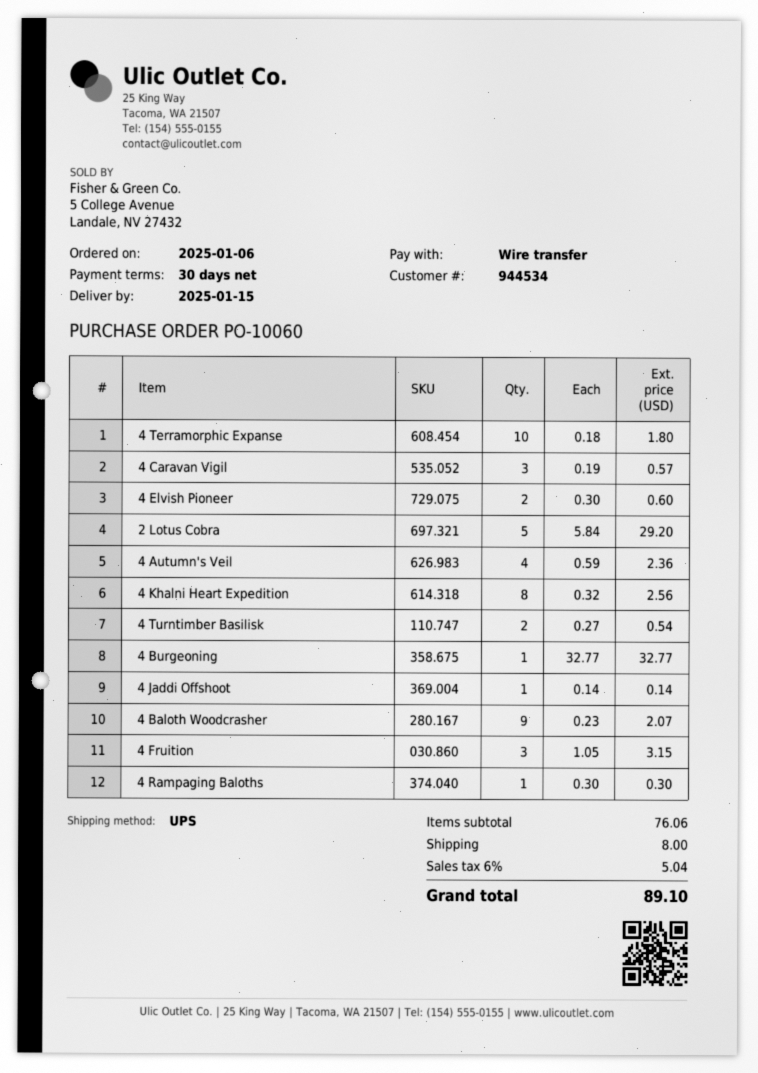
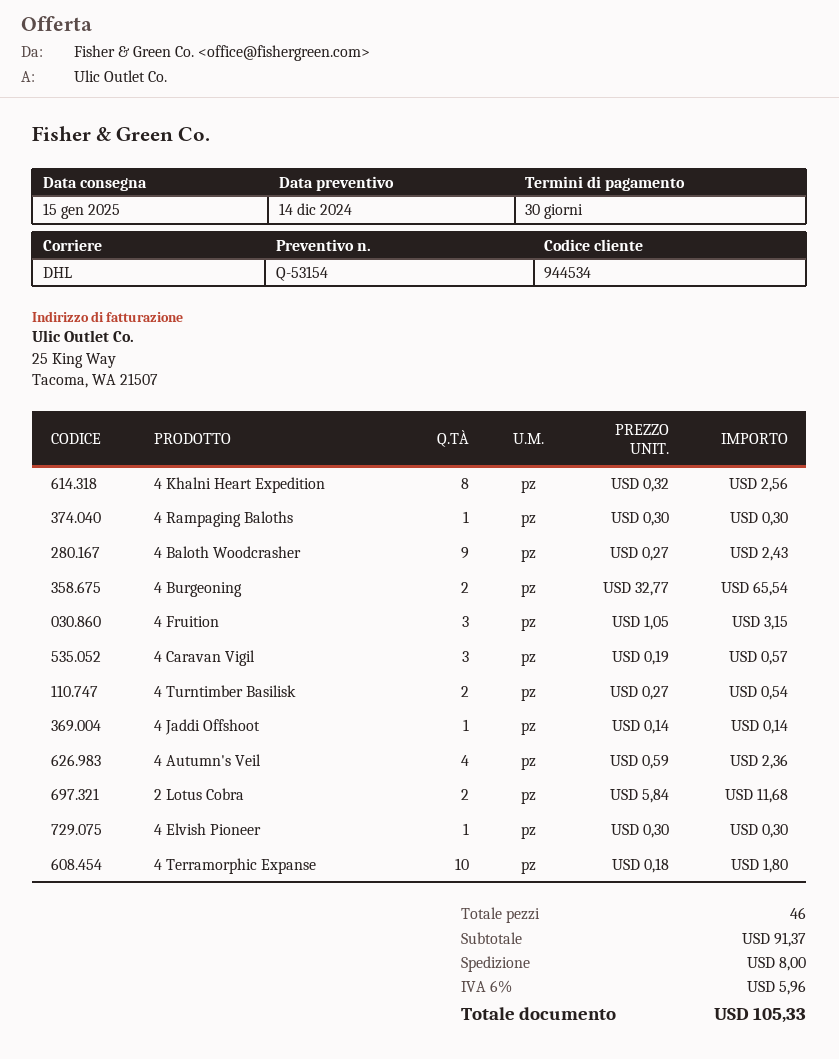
shipping method: UPS -> DHL
4 Elvish Pioneer: 2 x 0.30 = 0.60 -> 1 x 0.30 = 0.30
2 Lotus Cobra: 5 x 5.84 = 29.20 -> 2 x 5.84 = 11.68
4 Burgeoning: 1 x 32.77 = 32.77 -> 2 x 32.77 = 65.54
4 Baloth Woodcrasher: 9 x 0.23 = 2.07 -> 9 x 0.27 = 2.43
subtotal: 76.06 -> 91.37
tax: 6% = 5.04 -> 6% = 5.96
total: 89.10 -> 105.33

